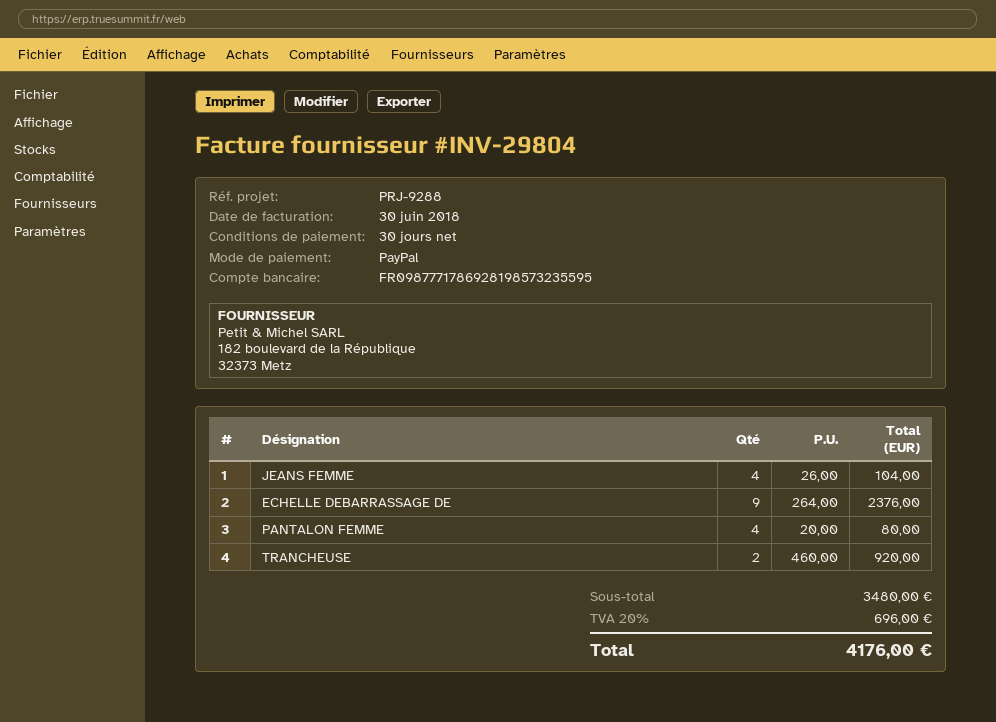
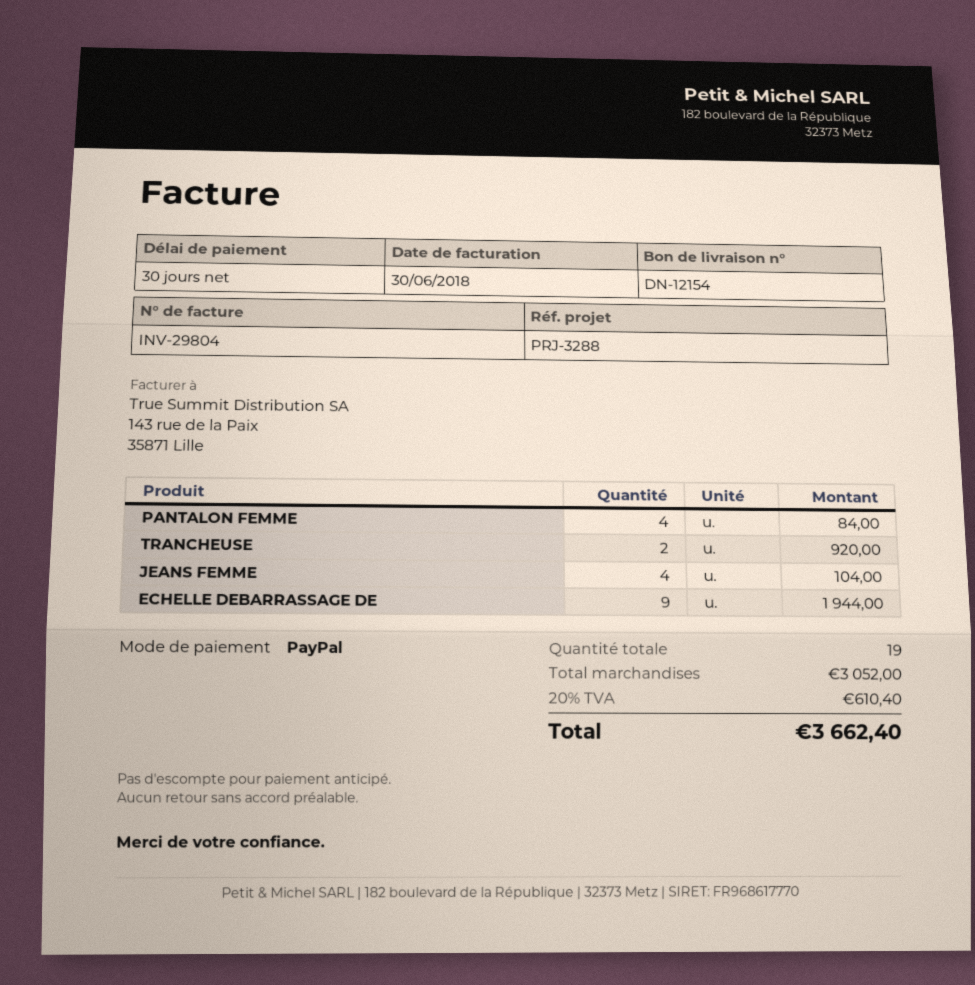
reference: PRJ-9288 -> PRJ-3288
ECHELLE DEBARRASSAGE DE: 9 for 2376.00 -> 9 for 1944.00
PANTALON FEMME: 4 for 80.00 -> 4 for 84.00
subtotal: 3480.00 -> 3052.00
tax: 20% = 696.00 -> 20% = 610.40
total: 4176.00 -> 3662.40

